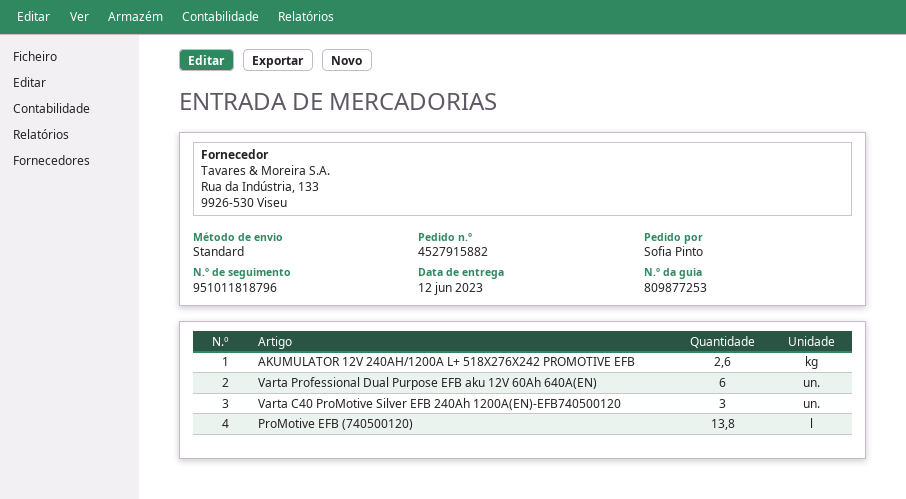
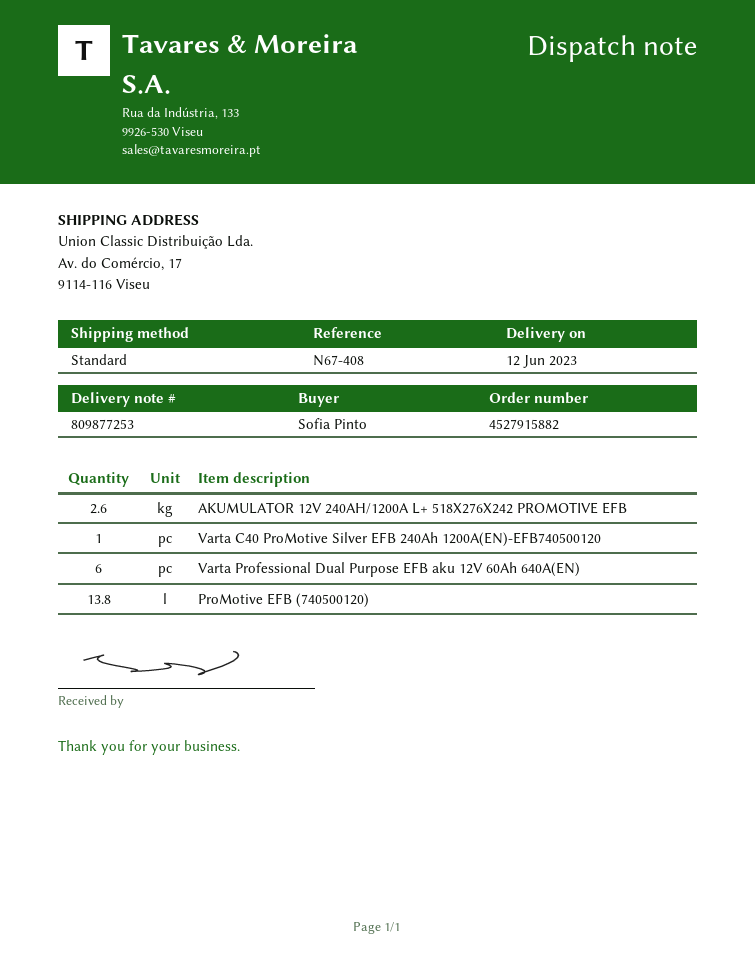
Varta C40 ProMotive Silver EFB 240Ah 1200A(EN)-EFB740500120: 3 -> 1

